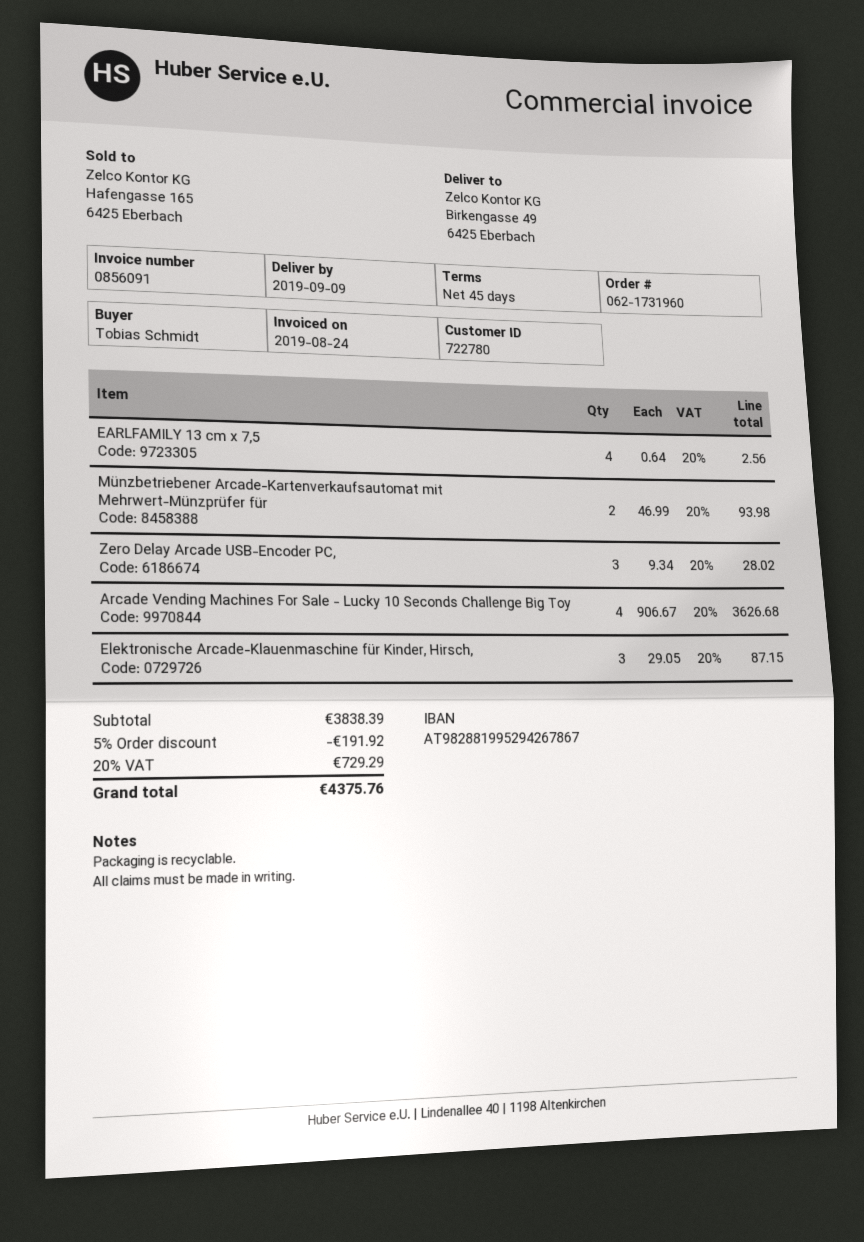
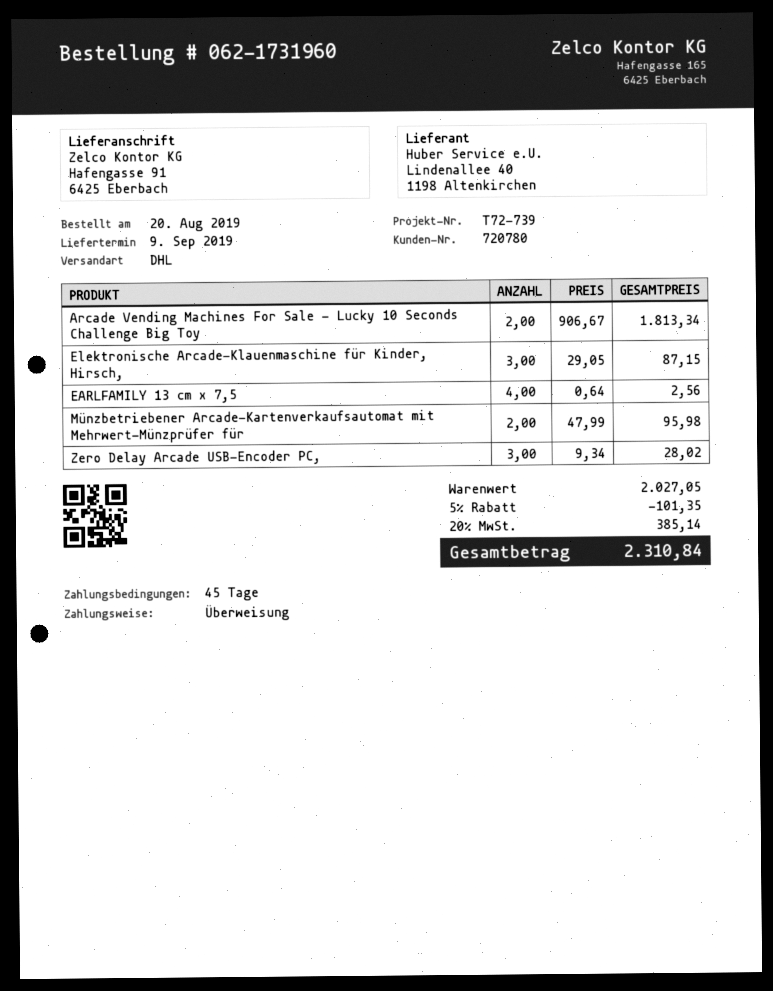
customer number: 722780 -> 720780
ship to: Birkengasse 49, 6425 Eberbach -> Hafengasse 91, 6425 Eberbach
Münzbetriebener Arcade-Kartenverkaufsautomat mit Mehrwert-Münzprüfer für: 2 x 46.99 = 93.98 -> 2 x 47.99 = 95.98
Arcade Vending Machines For Sale - Lucky 10 Seconds Challenge Big Toy: 4 x 906.67 = 3626.68 -> 2 x 906.67 = 1813.34
subtotal: 3838.39 -> 2027.05
discount: 5% = 191.92 -> 5% = 101.35
tax: 20% = 729.29 -> 20% = 385.14
total: 4375.76 -> 2310.84

